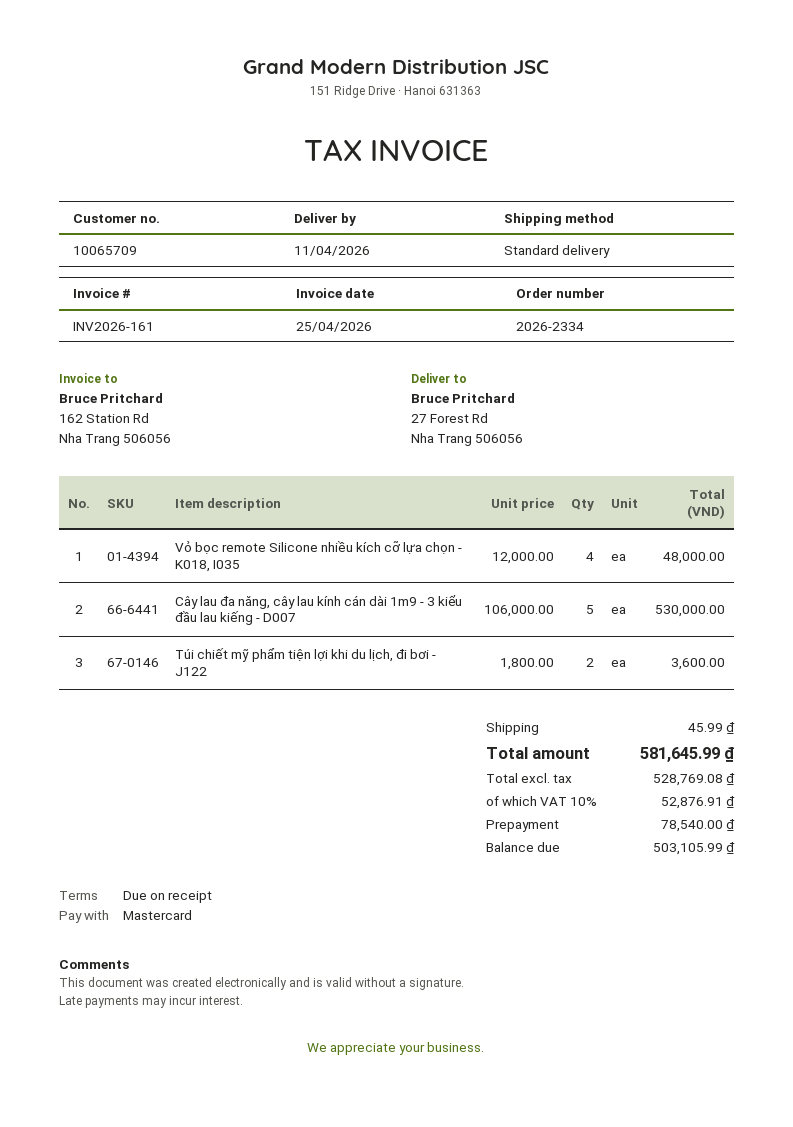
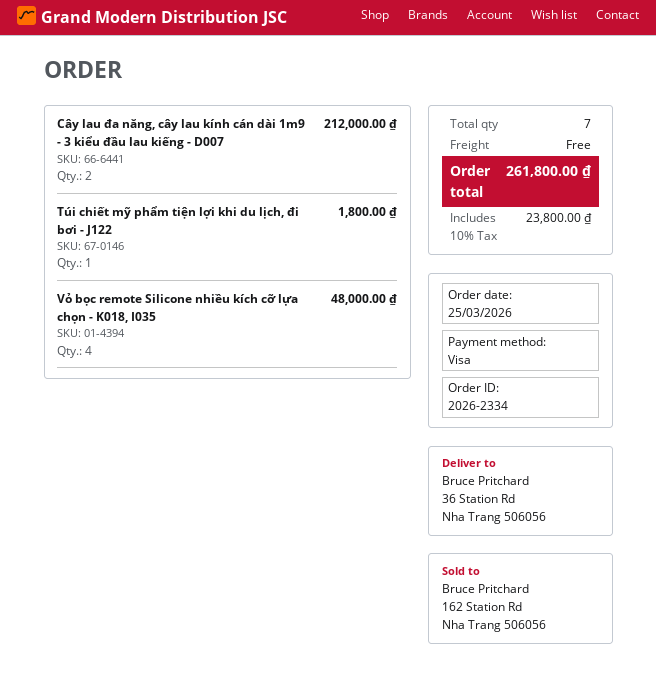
payment method: Mastercard -> Visa
ship to: 27 Forest Rd, Nha Trang 506056 -> 36 Station Rd, Nha Trang 506056
Cây lau đa năng, cây lau kính cán dài 1m9 - 3 kiểu đầu lau kiếng - D007: 5 for 530000.00 -> 2 for 212000.00
Túi chiết mỹ phẩm tiện lợi khi du lịch, đi bơi - J122: 2 for 3600.00 -> 1 for 1800.00
shipping: 45.99 -> 0.00
tax: 10% = 52876.91 -> 10% = 23800.00
total: 581645.99 -> 261800.00

